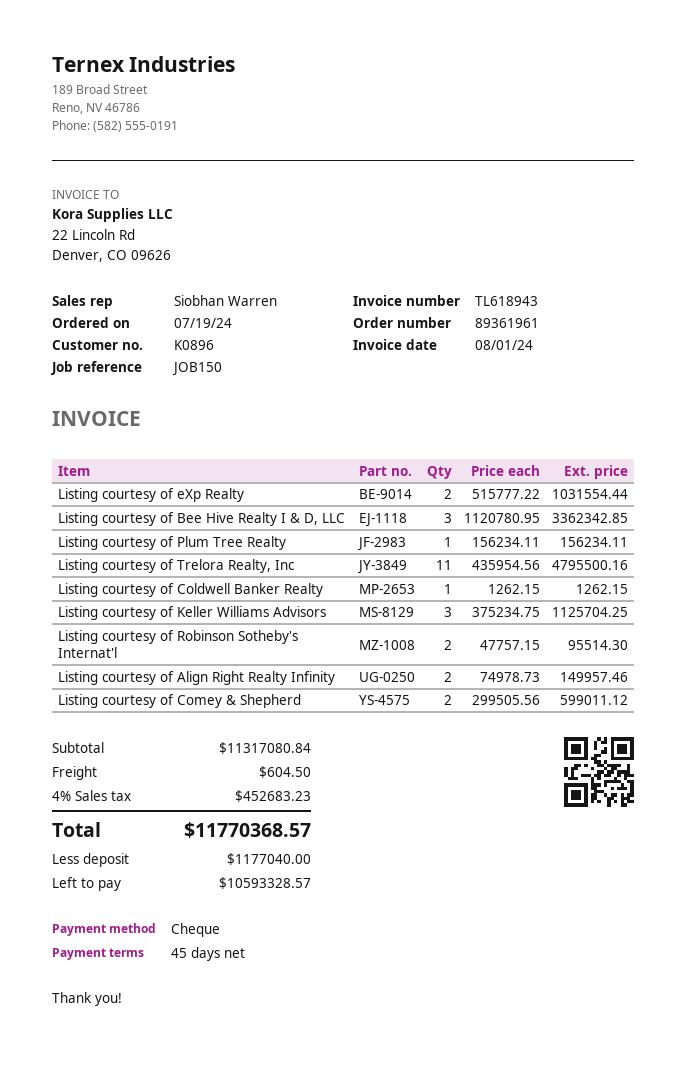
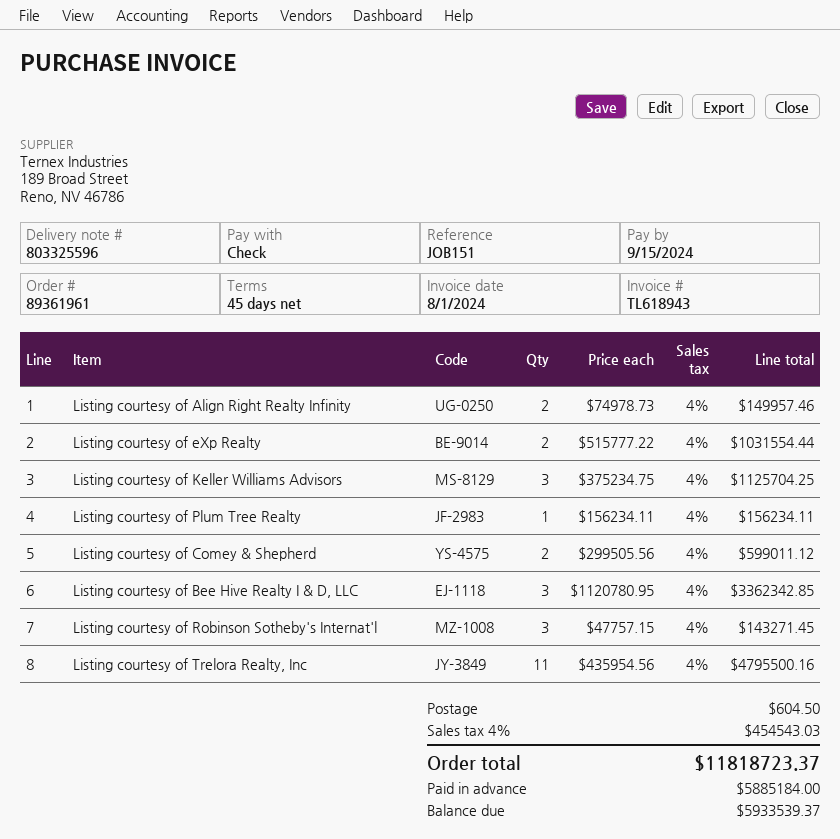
reference: JOB150 -> JOB151
Listing courtesy of Coldwell Banker Realty: 1 x 1262.15 = 1262.15 -> none
Listing courtesy of Robinson Sotheby's Internat'l: 2 x 47757.15 = 95514.30 -> 3 x 47757.15 = 143271.45
tax: 4% = 452683.23 -> 4% = 454543.03
total: 11770368.57 -> 11818723.37
deposit: 1177040.00 -> 5885184.00
balance: 10593328.57 -> 5933539.37

